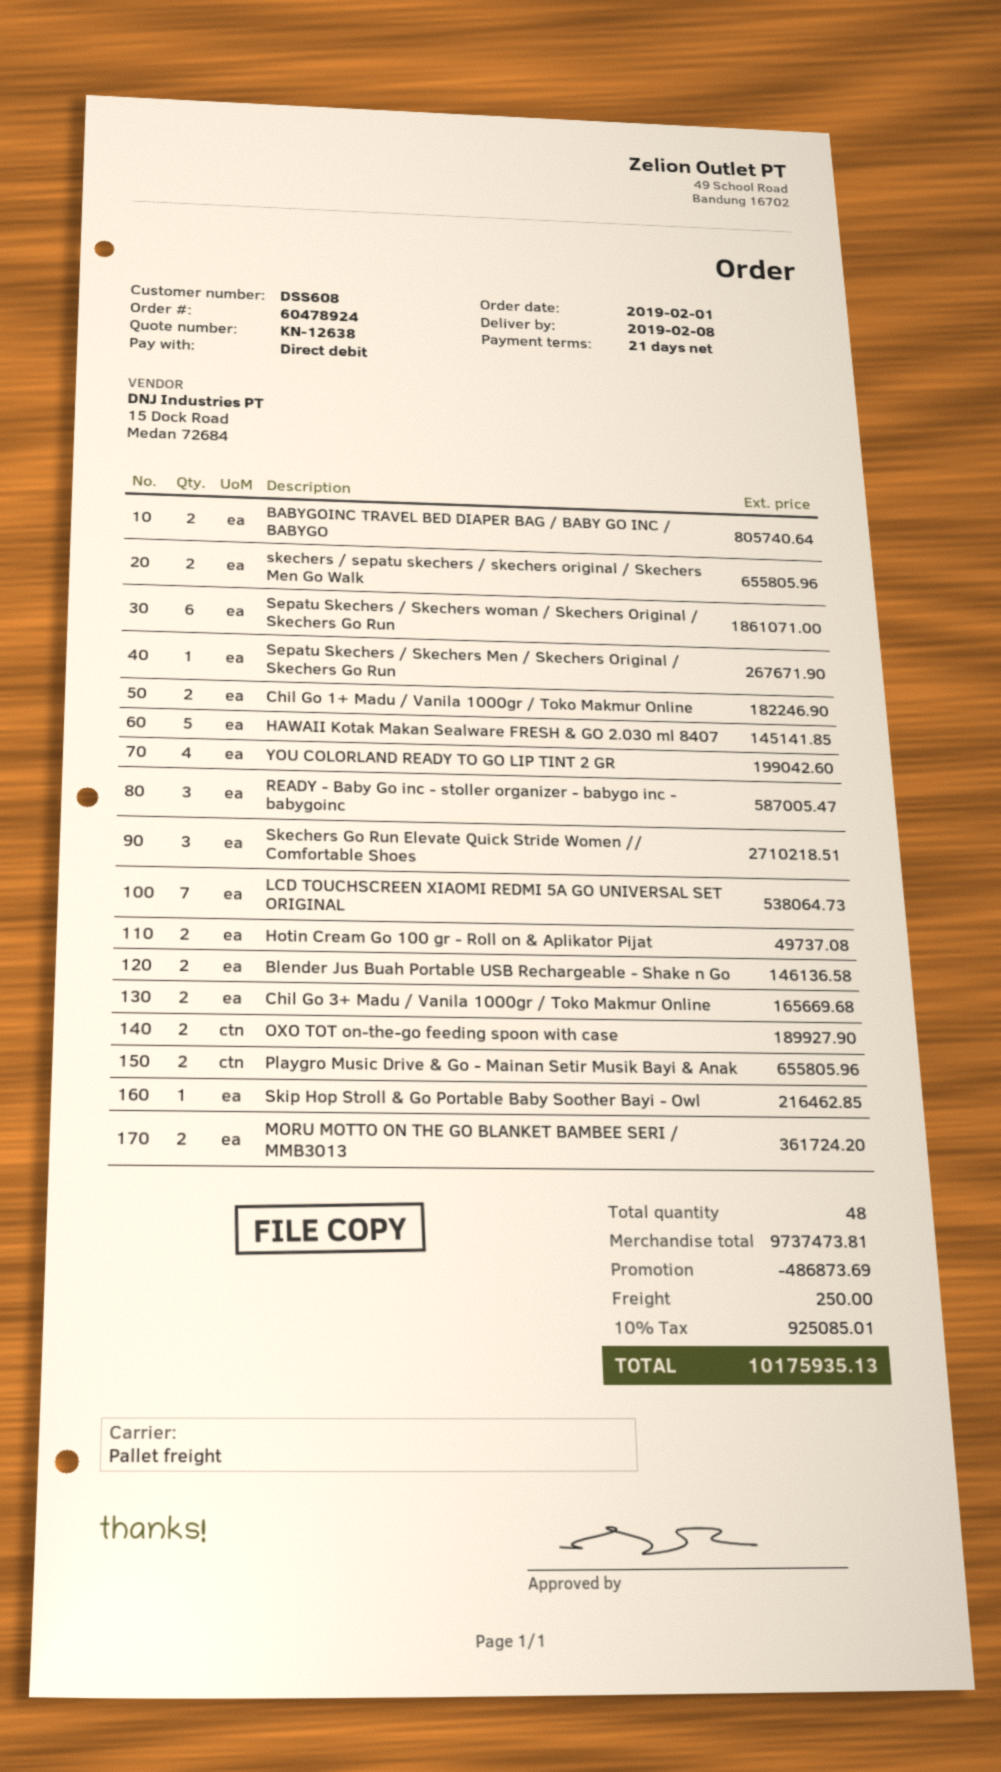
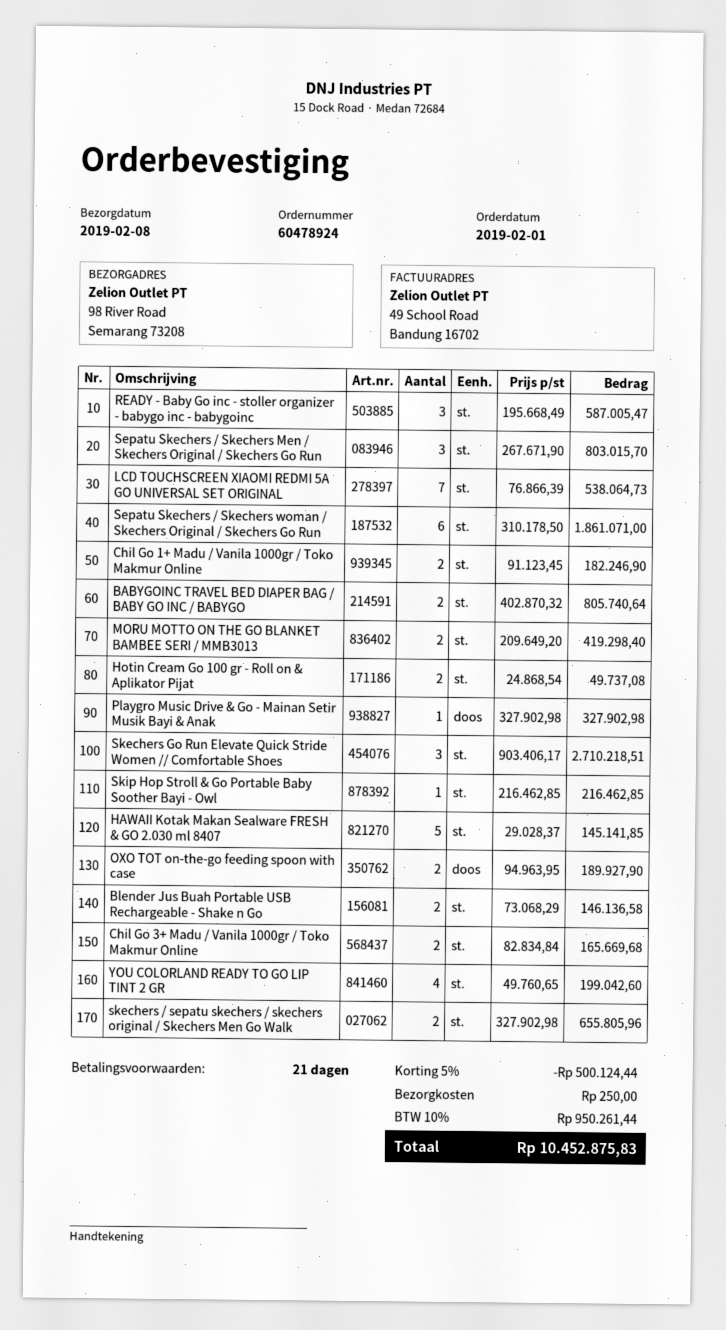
Sepatu Skechers / Skechers Men / Skechers Original / Skechers Go Run: 1 for 267671.90 -> 3 for 803015.70
Playgro Music Drive & Go - Mainan Setir Musik Bayi & Anak: 2 for 655805.96 -> 1 for 327902.98
MORU MOTTO ON THE GO BLANKET BAMBEE SERI / MMB3013: 2 for 361724.20 -> 2 for 419298.40
discount: 486873.69 -> 500124.44
tax: 10% = 925085.01 -> 10% = 950261.44
total: 10175935.13 -> 10452875.83

